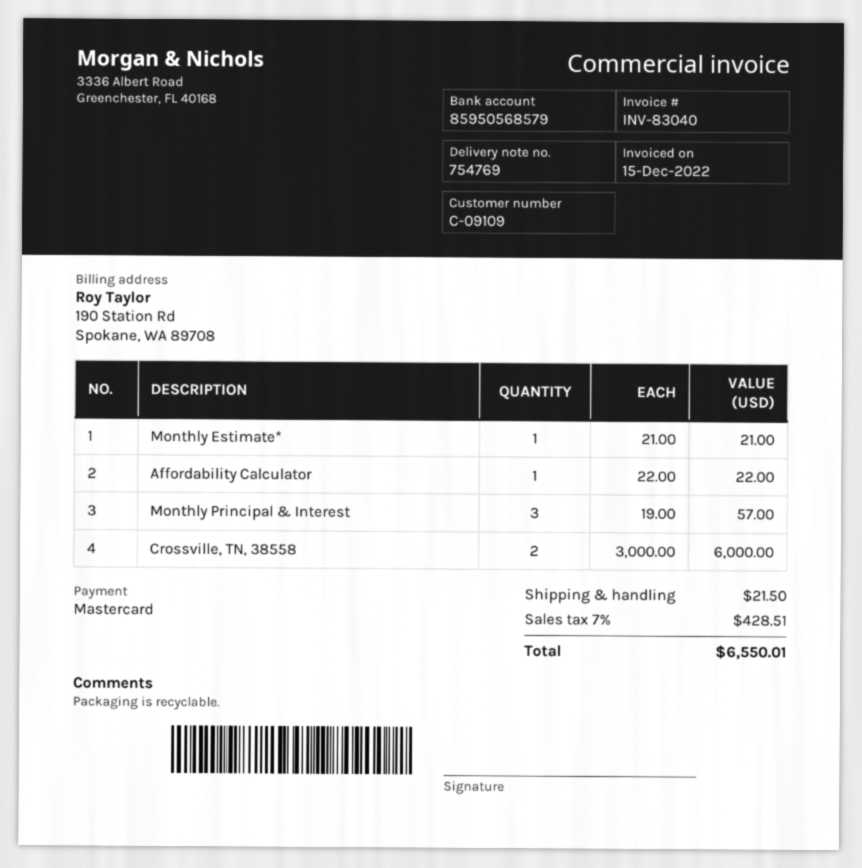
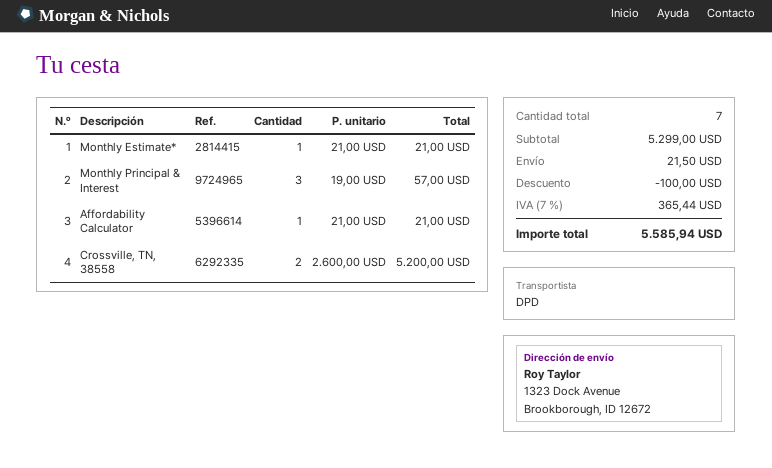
Affordability Calculator: 1 x 22.00 = 22.00 -> 1 x 21.00 = 21.00
Crossville, TN, 38558: 2 x 3000.00 = 6000.00 -> 2 x 2600.00 = 5200.00
discount: none -> 100.00
tax: 7% = 428.51 -> 7% = 365.44
total: 6550.01 -> 5585.94

